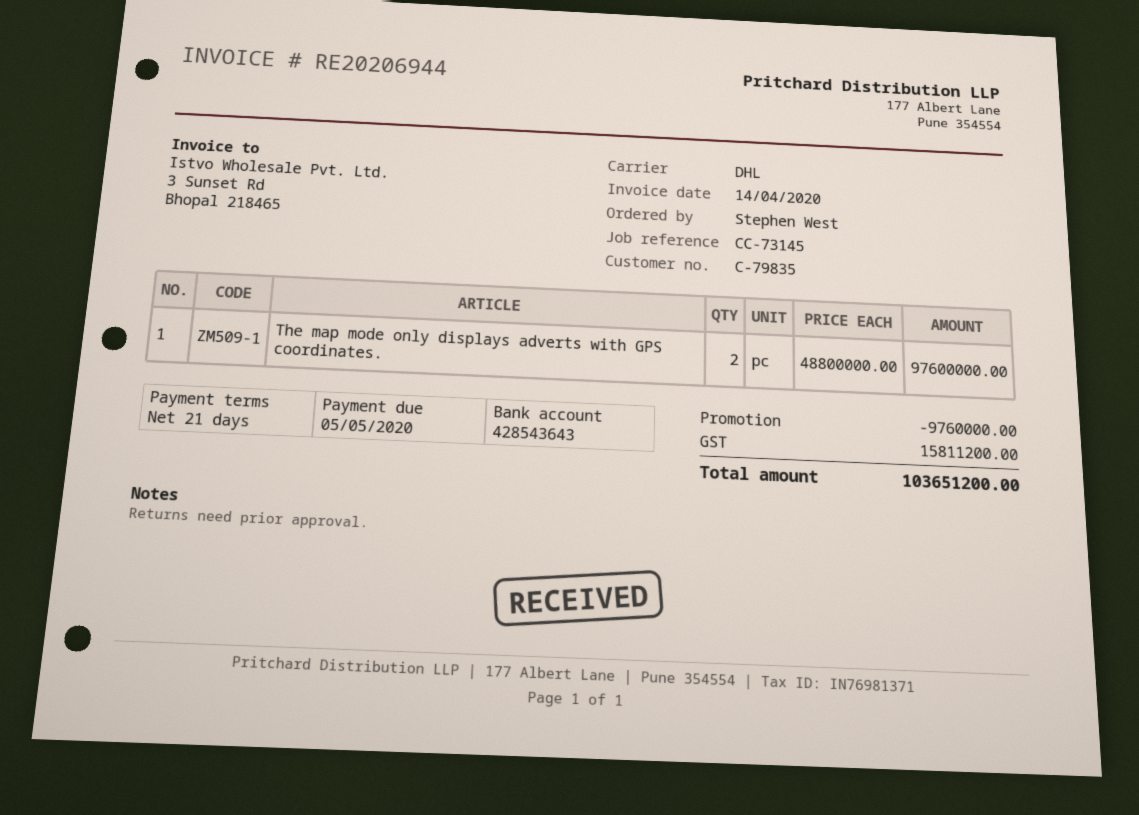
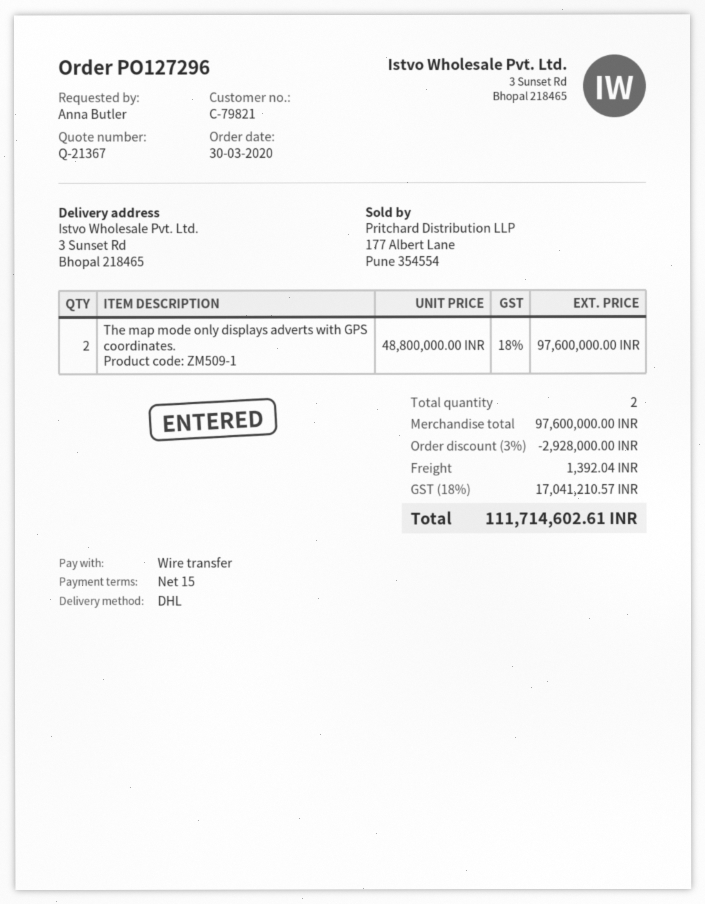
payment terms: 21 days -> 15 days
customer number: C-79835 -> C-79821
ordered by: Stephen West -> Anna Butler
discount: 9760000.00 -> 2928000.00
shipping: none -> 1392.04
tax: 15811200.00 -> 17041210.57
total: 103651200.00 -> 111714602.61

